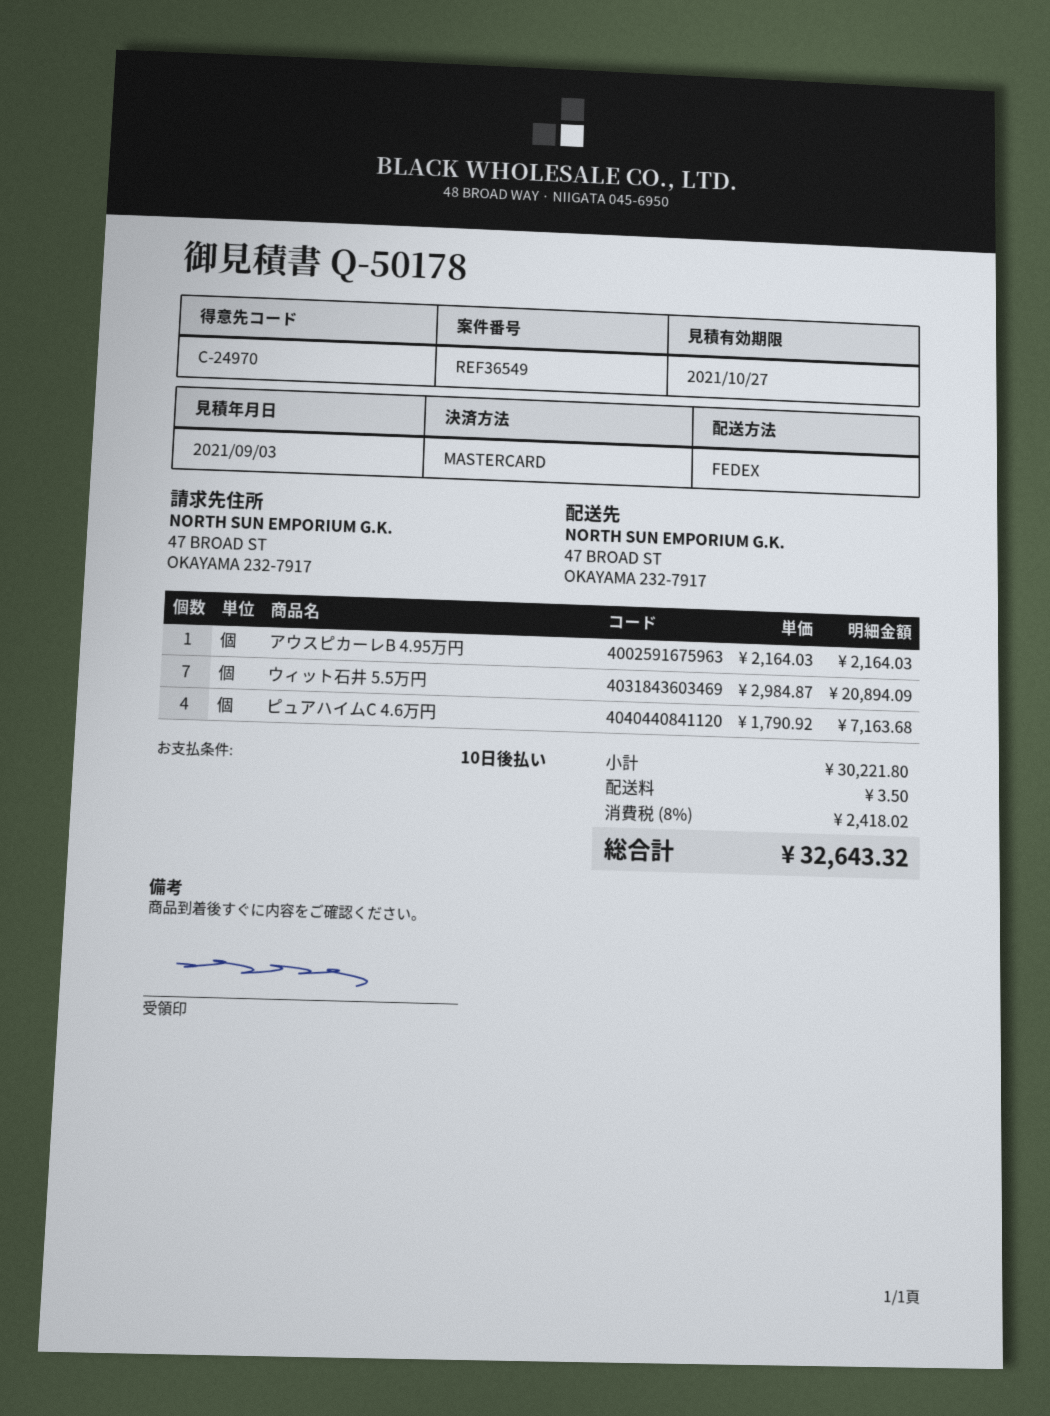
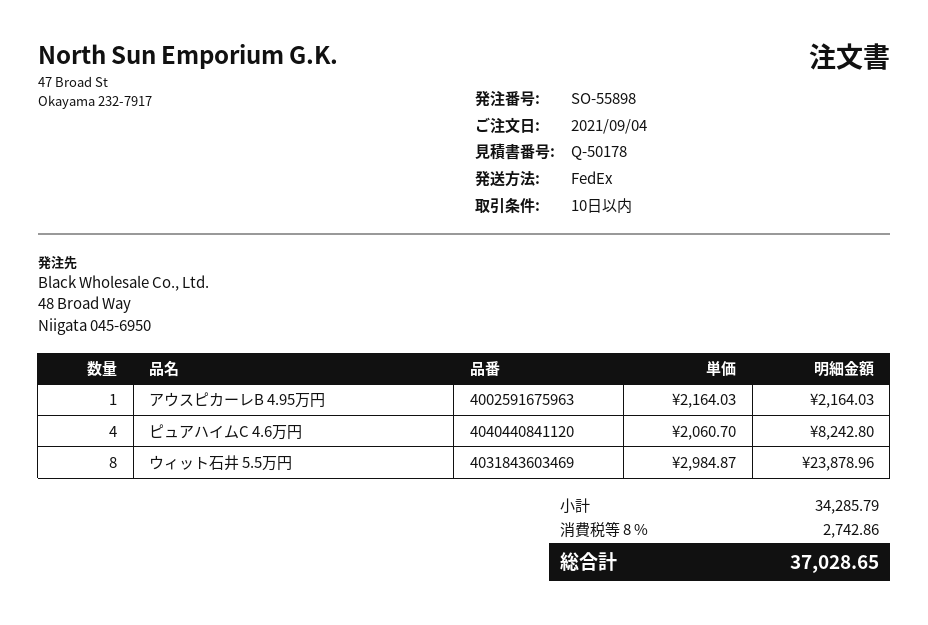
ウィット石井 5.5万円: 7 x 2984.87 = 20894.09 -> 8 x 2984.87 = 23878.96
ピュアハイムC 4.6万円: 4 x 1790.92 = 7163.68 -> 4 x 2060.70 = 8242.80
subtotal: 30221.80 -> 34285.79
shipping: 3.50 -> none
tax: 8% = 2418.02 -> 8% = 2742.86
total: 32643.32 -> 37028.65

